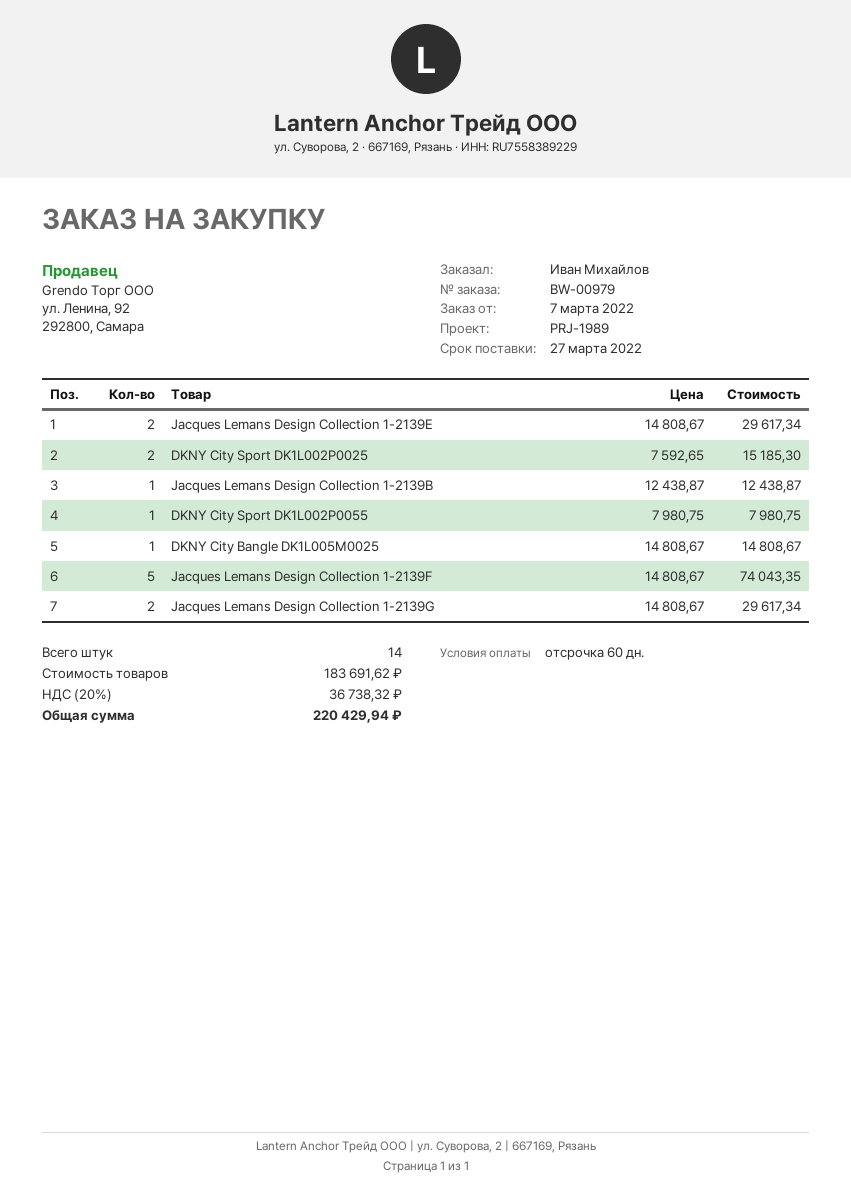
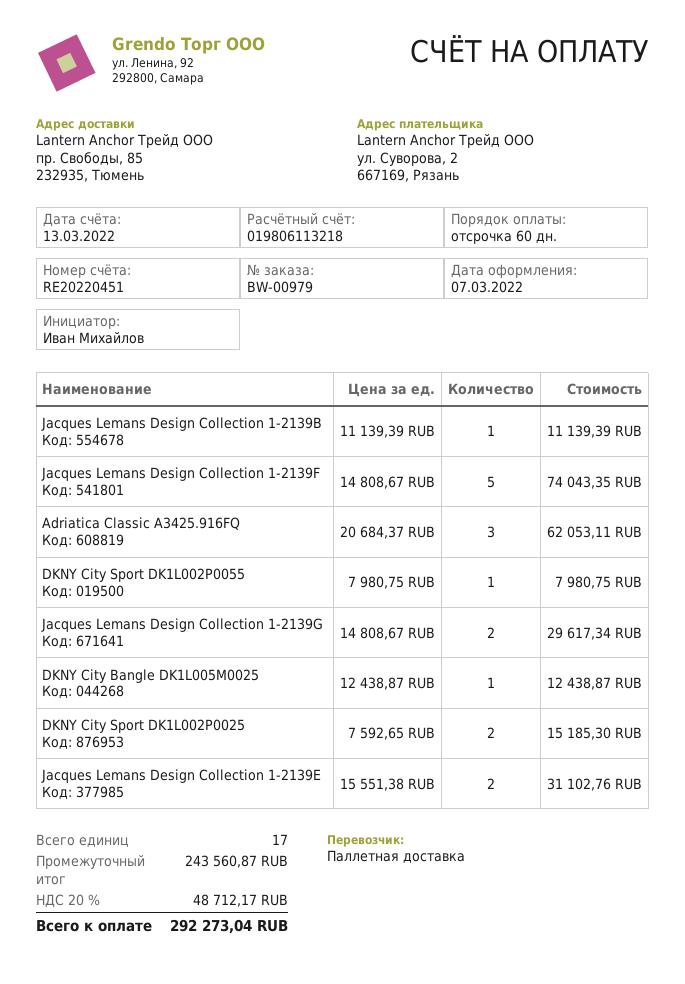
Jacques Lemans Design Collection 1-2139E: 2 x 14808.67 = 29617.34 -> 2 x 15551.38 = 31102.76
Jacques Lemans Design Collection 1-2139B: 1 x 12438.87 = 12438.87 -> 1 x 11139.39 = 11139.39
DKNY City Bangle DK1L005M0025: 1 x 14808.67 = 14808.67 -> 1 x 12438.87 = 12438.87
Adriatica Classic A3425.916FQ: none -> 3 x 20684.37 = 62053.11
total quantity: 14 -> 17
subtotal: 183691.62 -> 243560.87
tax: 20% = 36738.32 -> 20% = 48712.17
total: 220429.94 -> 292273.04

